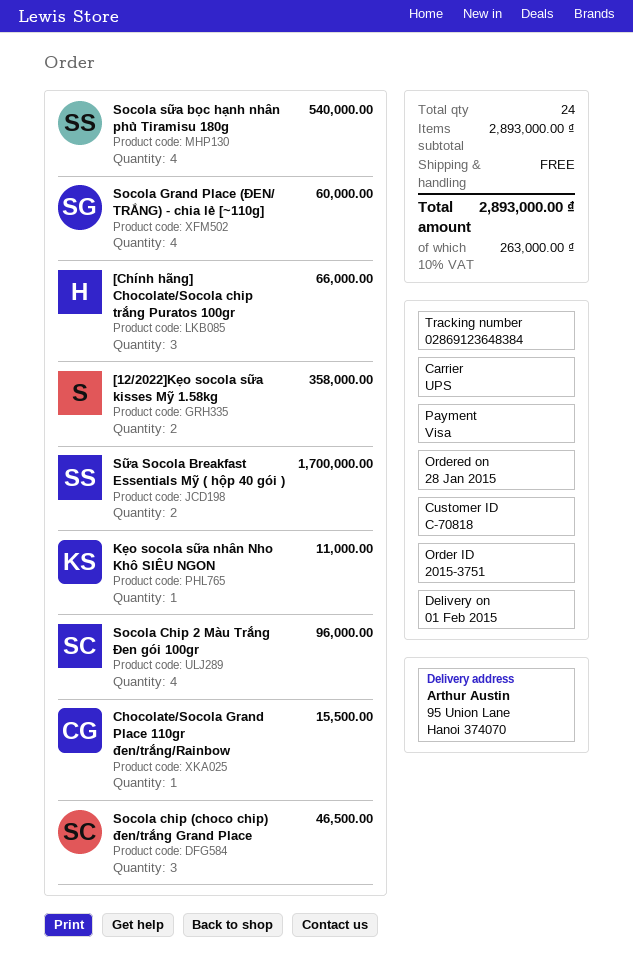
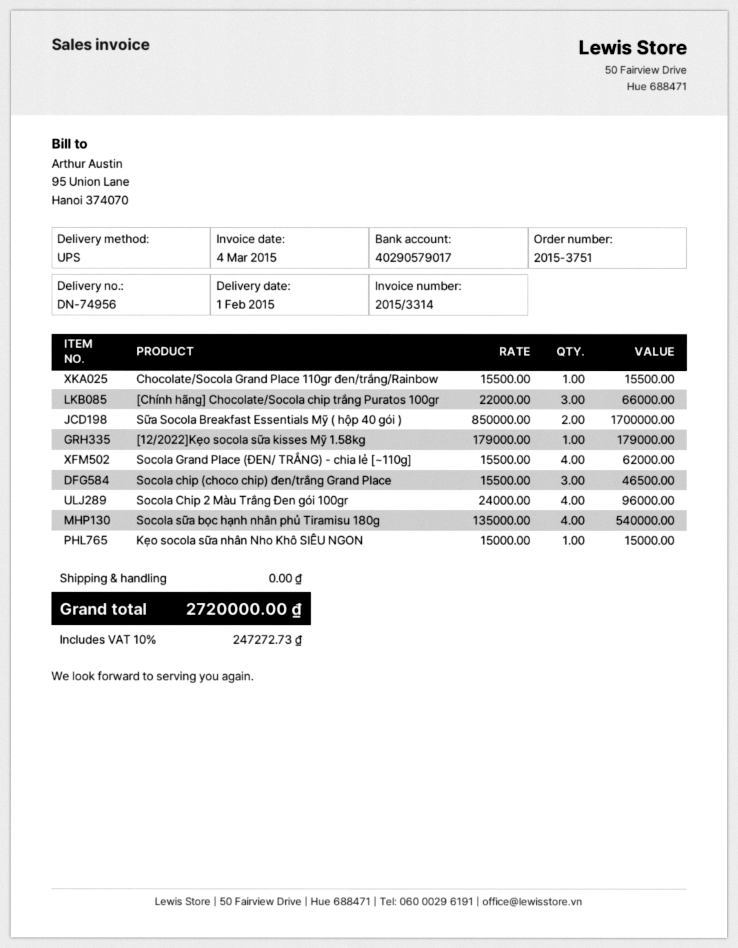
Socola Grand Place (ĐEN/ TRẮNG) - chia lẻ [~110g]: 4 for 60000.00 -> 4 for 62000.00
[12/2022]Kẹo socola sữa kisses Mỹ 1.58kg: 2 for 358000.00 -> 1 for 179000.00
Kẹo socola sữa nhân Nho Khô SIÊU NGON: 1 for 11000.00 -> 1 for 15000.00
tax: 10% = 263000.00 -> 10% = 247272.73
total: 2893000.00 -> 2720000.00

